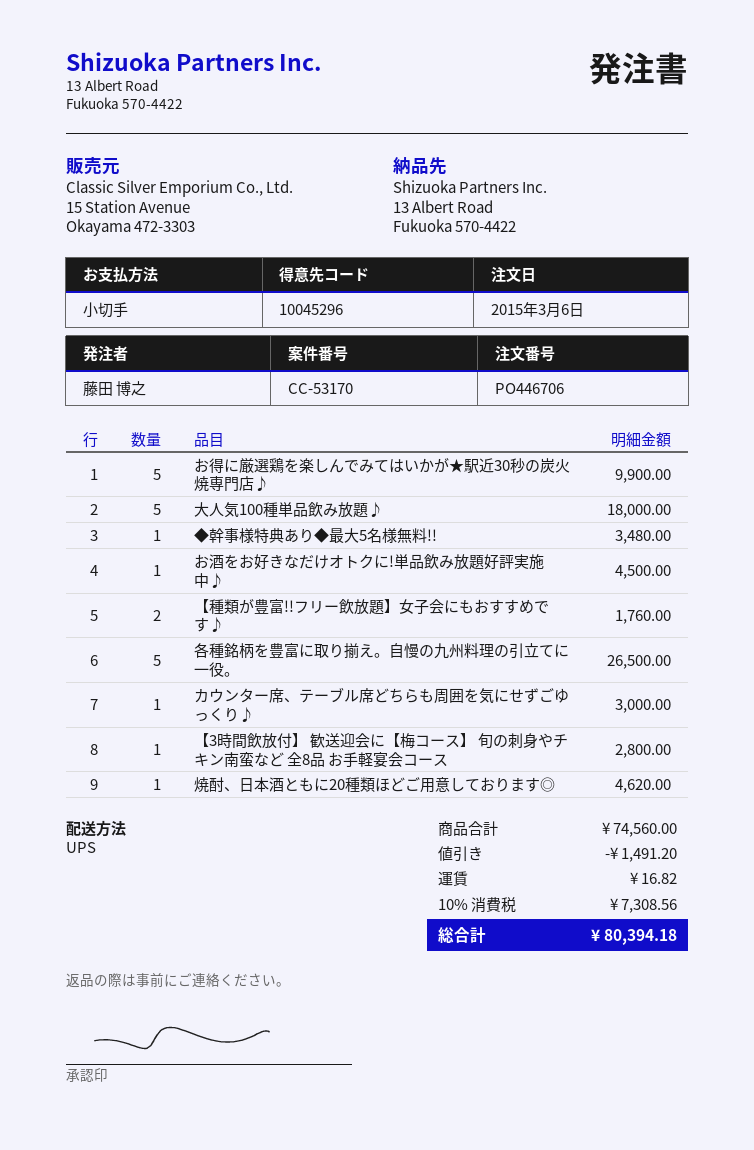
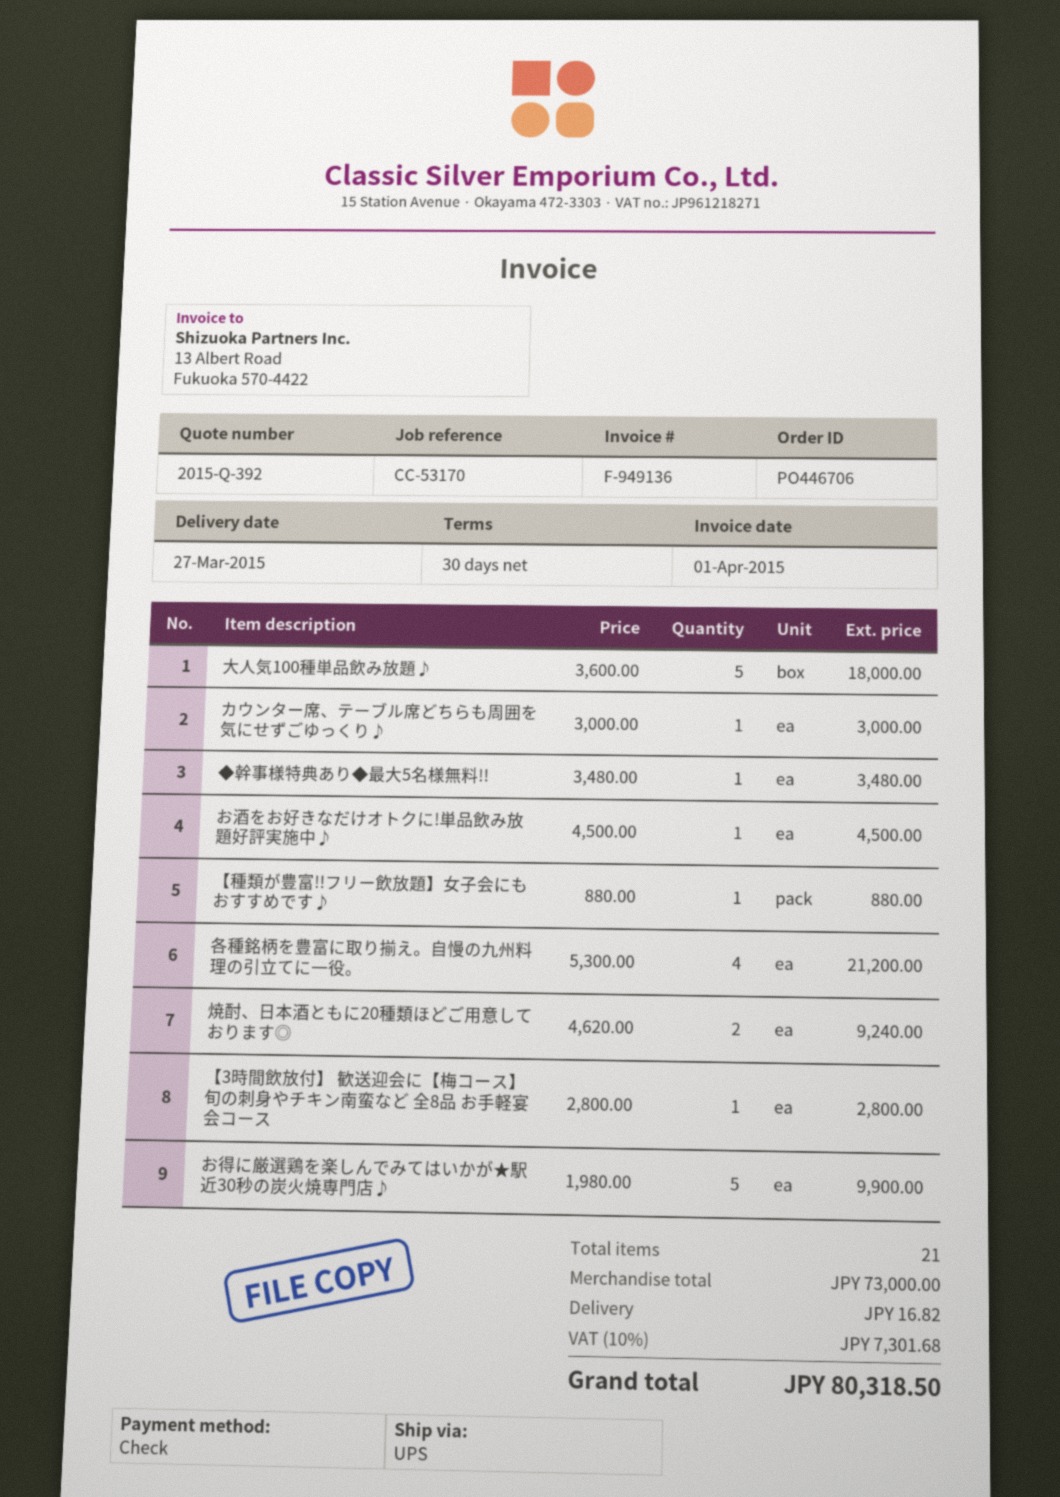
【種類が豊富!!フリー飲放題】女子会にもおすすめです♪: 2 for 1760.00 -> 1 for 880.00
各種銘柄を豊富に取り揃え。自慢の九州料理の引立てに一役。: 5 for 26500.00 -> 4 for 21200.00
焼酎、日本酒ともに20種類ほどご用意しております◎: 1 for 4620.00 -> 2 for 9240.00
subtotal: 74560.00 -> 73000.00
discount: 1491.20 -> none
tax: 10% = 7308.56 -> 10% = 7301.68
total: 80394.18 -> 80318.50

